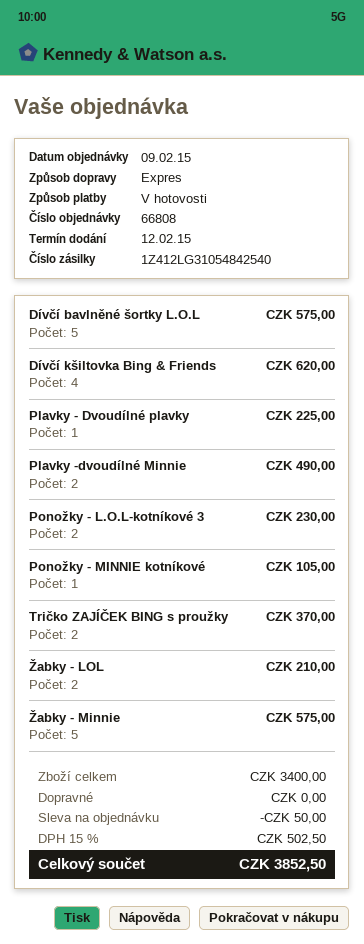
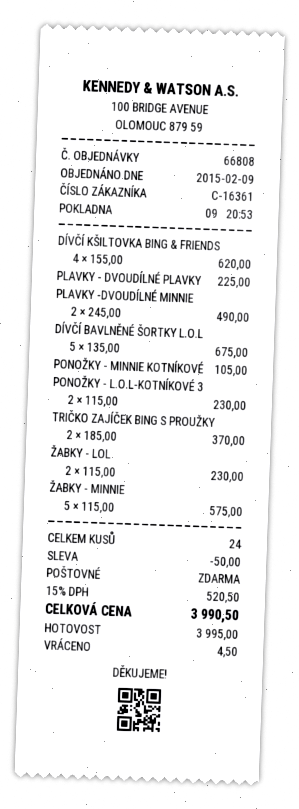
Dívčí bavlněné šortky L.O.L: 5 for 575.00 -> 5 for 675.00
Žabky - LOL: 2 for 210.00 -> 2 for 230.00
tax: 15% = 502.50 -> 15% = 520.50
total: 3852.50 -> 3990.50

